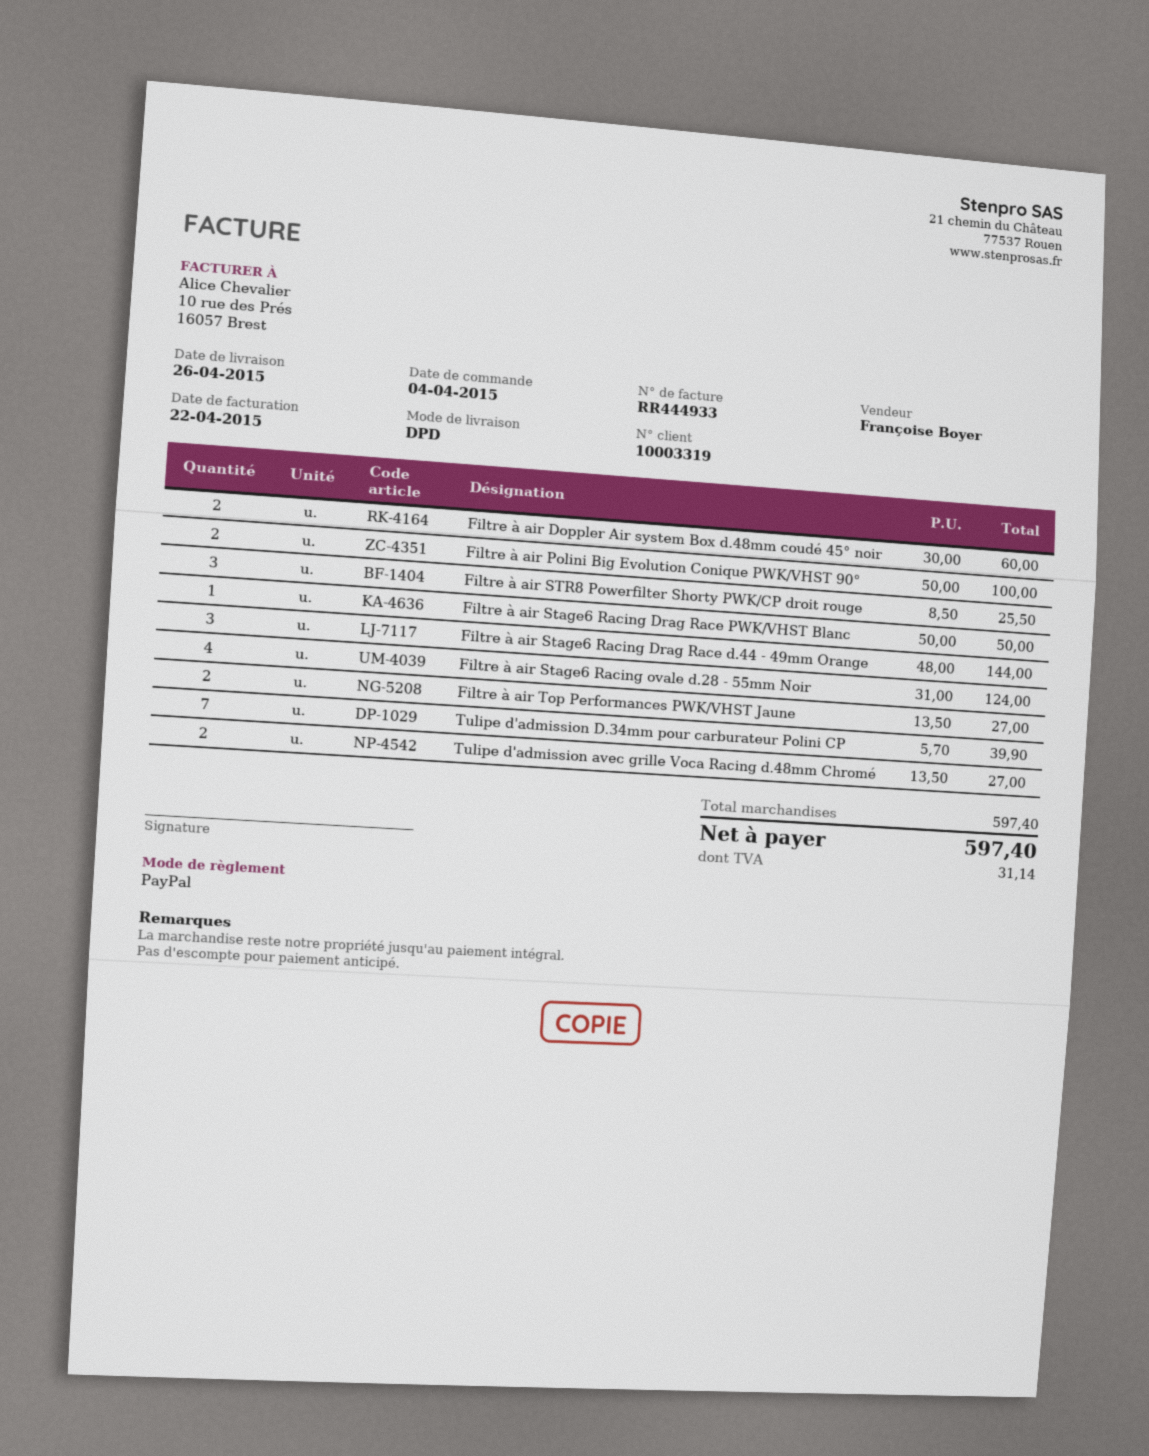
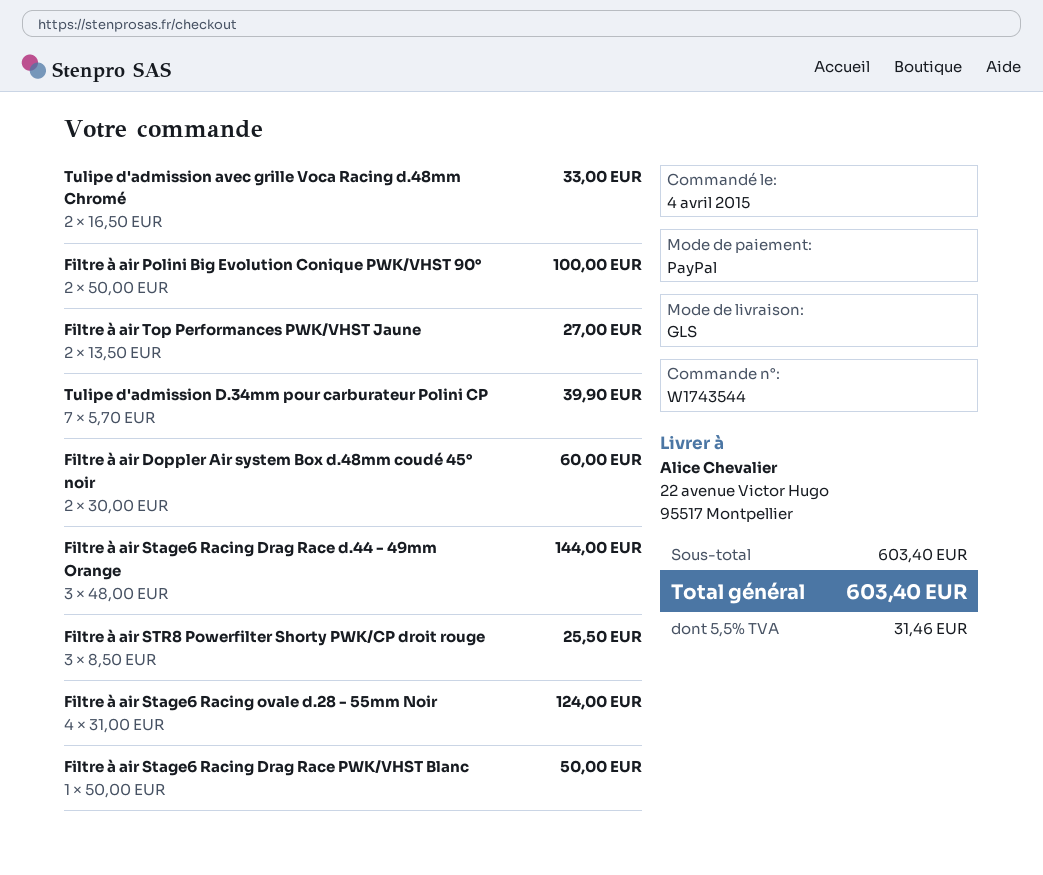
shipping method: DPD -> GLS
Tulipe d'admission avec grille Voca Racing d.48mm Chromé: 2 x 13.50 = 27.00 -> 2 x 16.50 = 33.00
subtotal: 597.40 -> 603.40
tax: 31.14 -> 31.46
total: 597.40 -> 603.40

